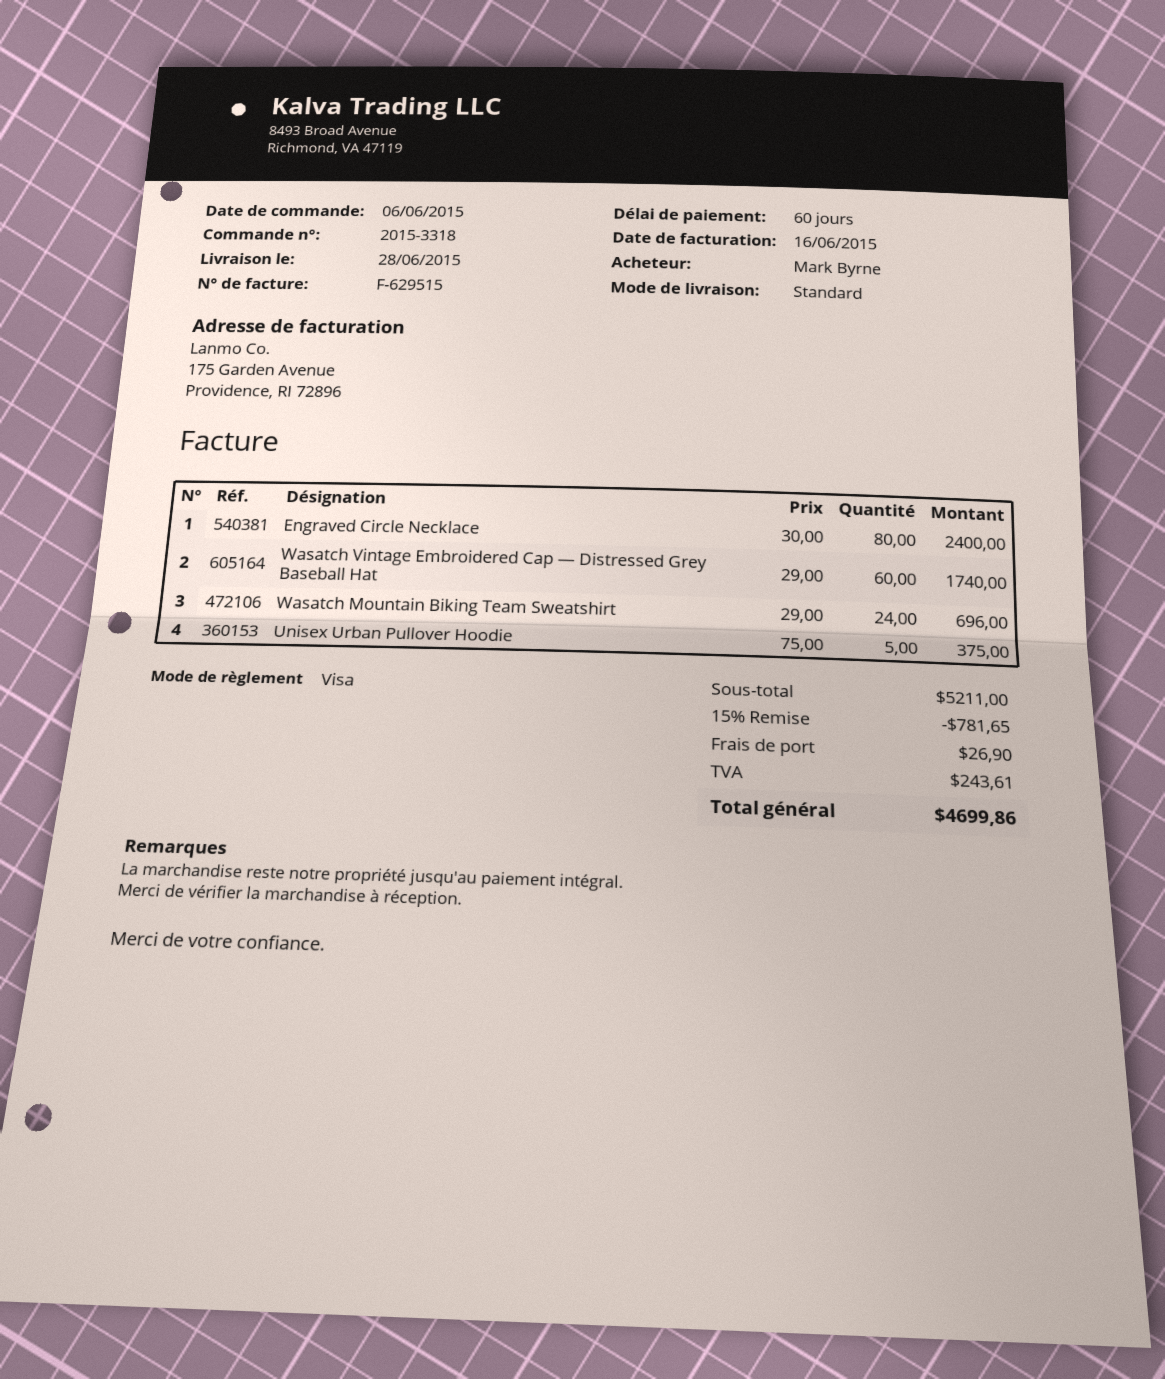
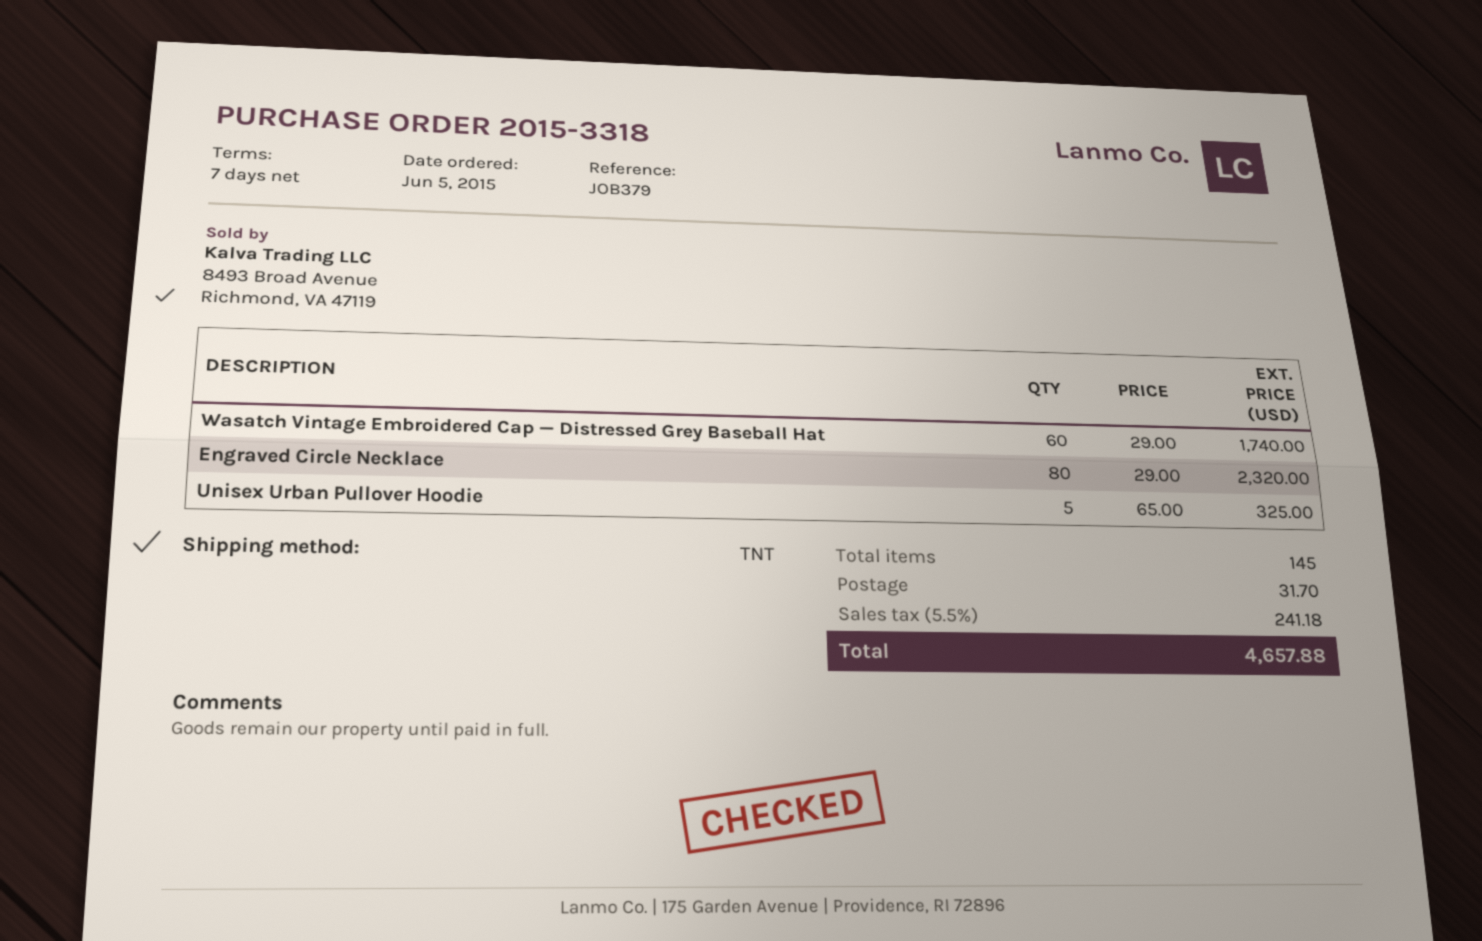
order date: 2015-06-06 -> 2015-06-05
payment terms: 60 days -> 7 days
shipping method: standard -> TNT
Engraved Circle Necklace: 80 x 30.00 = 2400.00 -> 80 x 29.00 = 2320.00
Wasatch Mountain Biking Team Sweatshirt: 24 x 29.00 = 696.00 -> none
Unisex Urban Pullover Hoodie: 5 x 75.00 = 375.00 -> 5 x 65.00 = 325.00
discount: 15% = 781.65 -> none
shipping: 26.90 -> 31.70
tax: 243.61 -> 241.18
total: 4699.86 -> 4657.88

